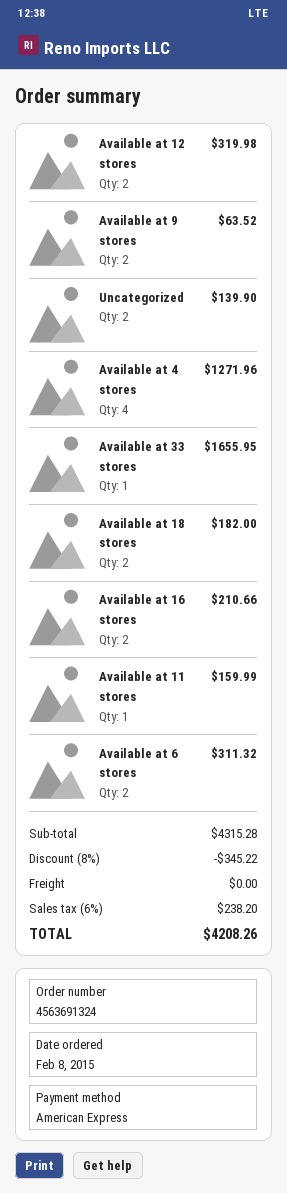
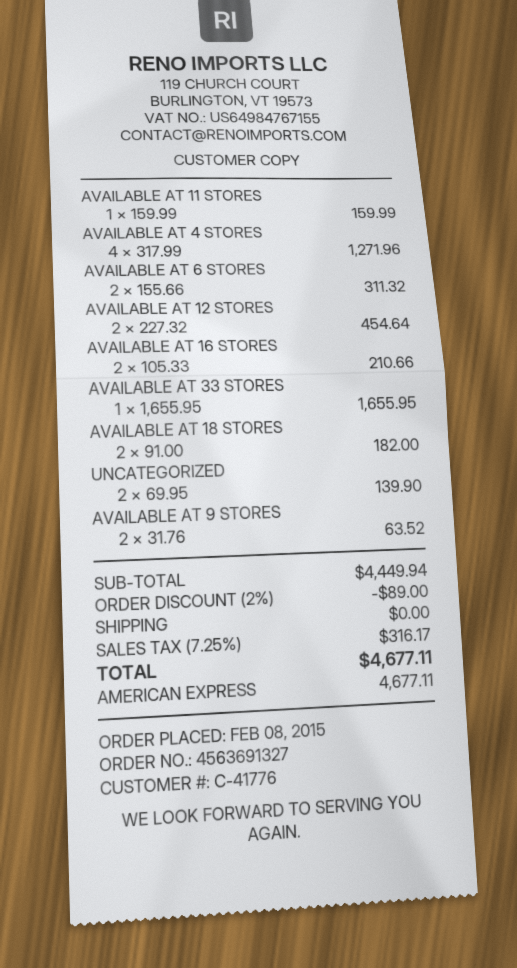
order number: 4563691324 -> 4563691327
Available at 12 stores: 2 for 319.98 -> 2 for 454.64
subtotal: 4315.28 -> 4449.94
discount: 8% = 345.22 -> 2% = 89.00
tax: 6% = 238.20 -> 7.25% = 316.17
total: 4208.26 -> 4677.11

